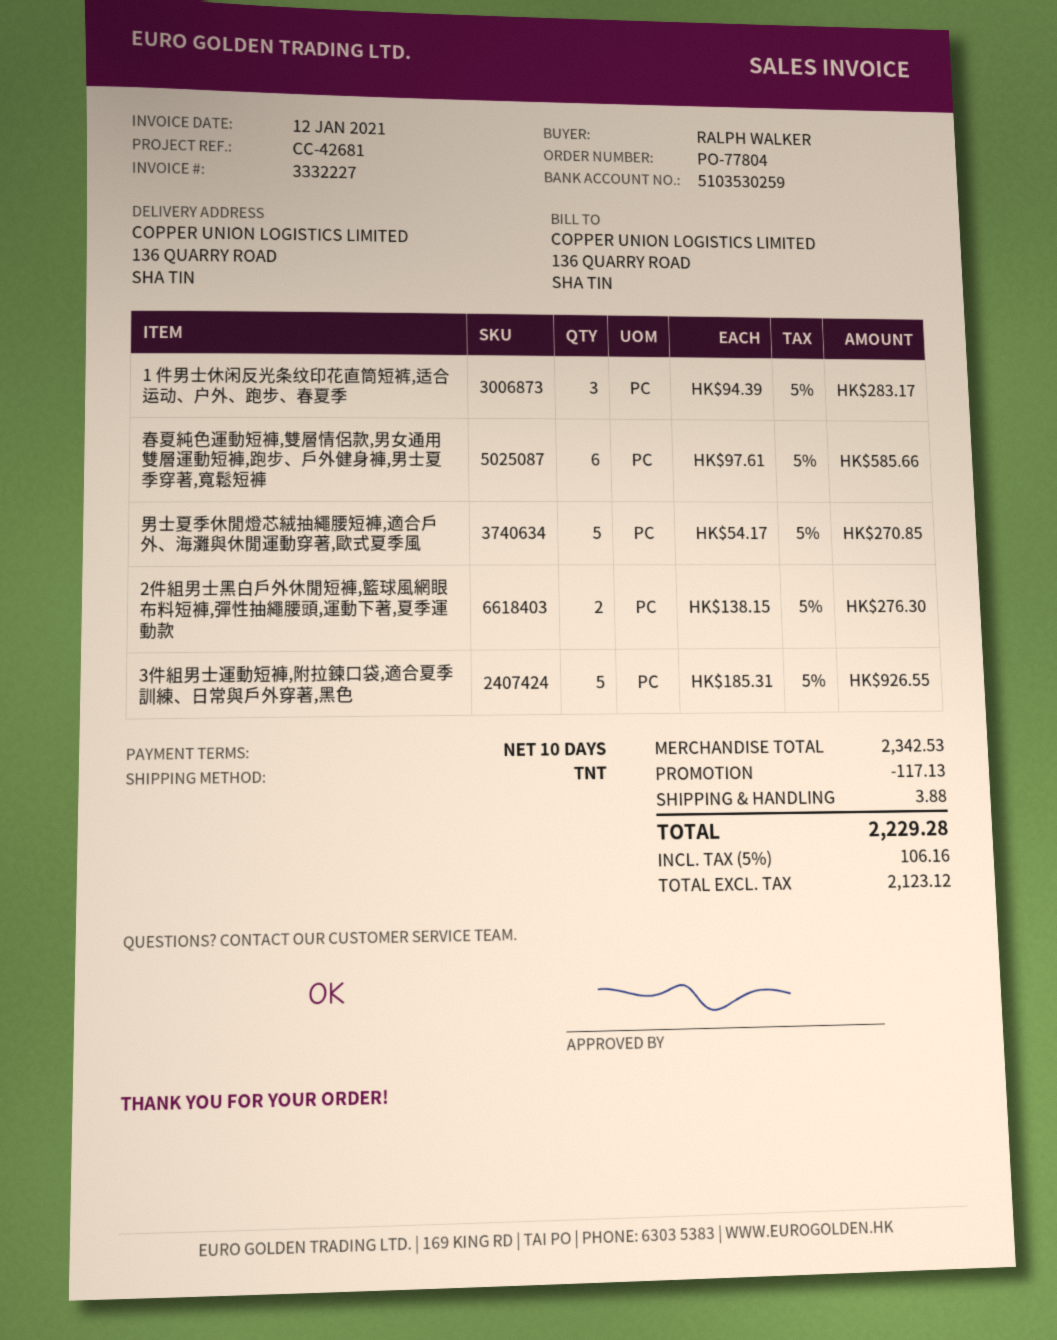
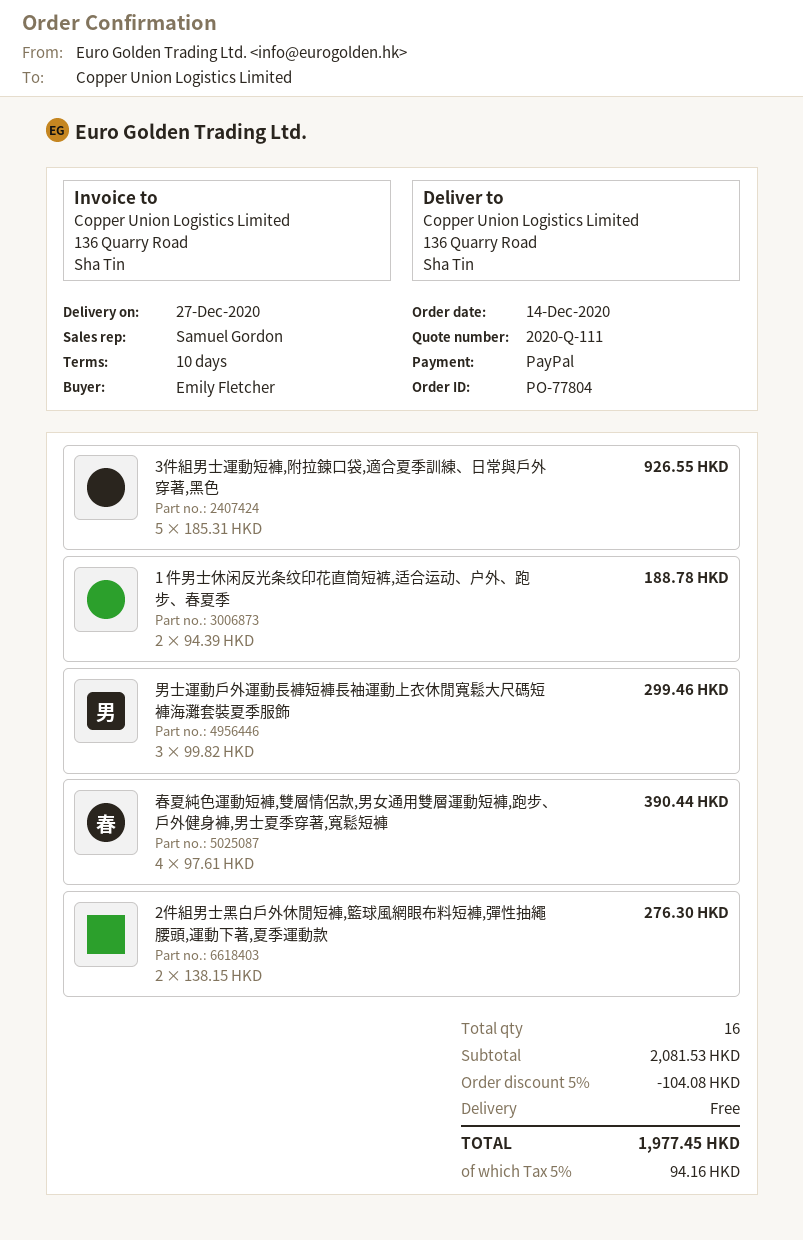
ordered by: RALPH WALKER -> Emily Fletcher
1 件男士休闲反光条纹印花直筒短裤,适合运动、户外、跑步、春夏季: 3 x 94.39 = 283.17 -> 2 x 94.39 = 188.78
春夏純色運動短褲,雙層情侶款,男女通用雙層運動短褲,跑步、戶外健身褲,男士夏季穿著,寬鬆短褲: 6 x 97.61 = 585.66 -> 4 x 97.61 = 390.44
男士夏季休閒燈芯絨抽繩腰短褲,適合戶外、海灘與休閒運動穿著,歐式夏季風: 5 x 54.17 = 270.85 -> none
男士運動戶外運動長褲短褲長袖運動上衣休閒寬鬆大尺碼短褲海灘套裝夏季服飾: none -> 3 x 99.82 = 299.46
subtotal: 2342.53 -> 2081.53
discount: 117.13 -> 104.08
shipping: 3.88 -> 0.00
tax: 5% = 106.16 -> 5% = 94.16
total: 2229.28 -> 1977.45

